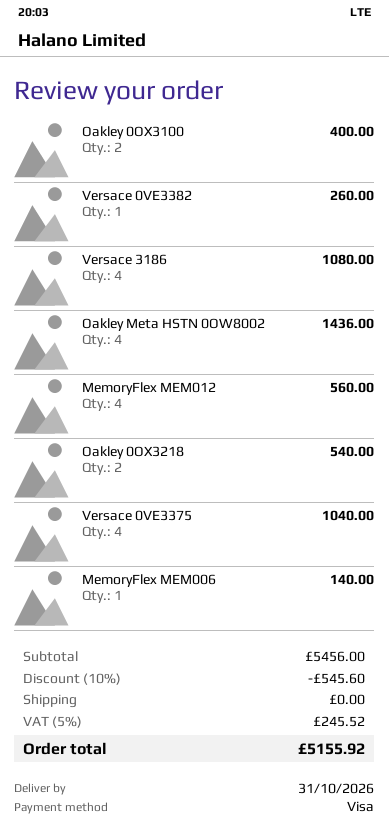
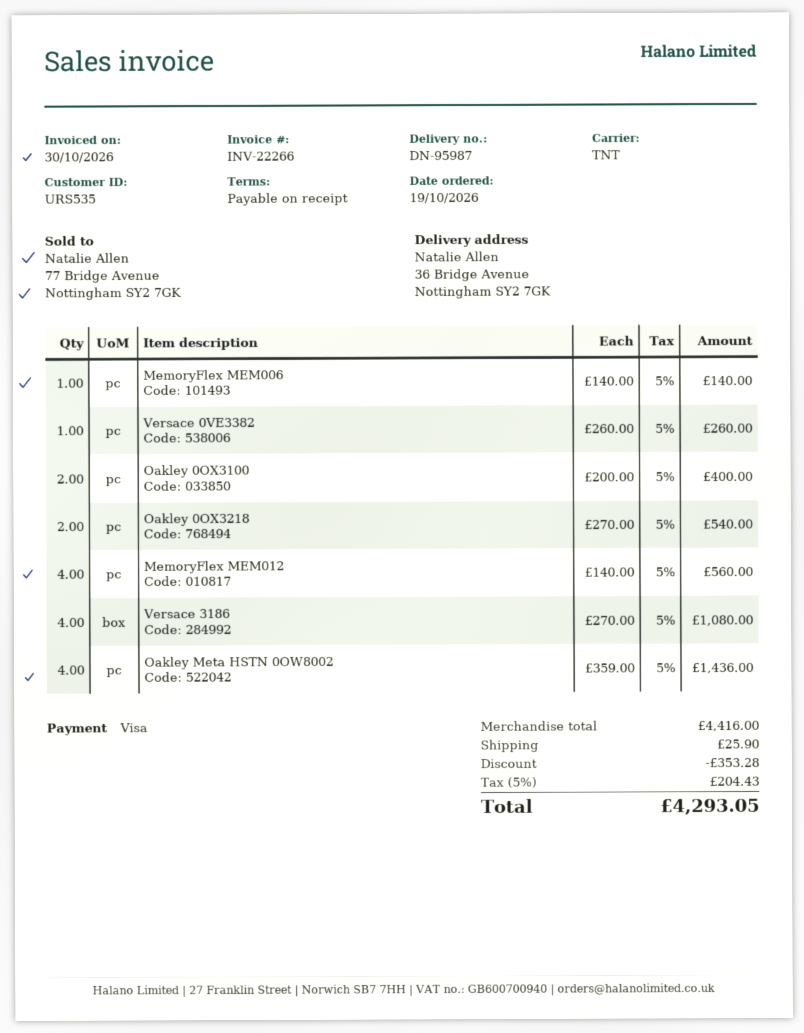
Versace 0VE3375: 4 for 1040.00 -> none
subtotal: 5456.00 -> 4416.00
discount: 545.60 -> 353.28
shipping: 0.00 -> 25.90
tax: 5% = 245.52 -> 5% = 204.43
total: 5155.92 -> 4293.05

